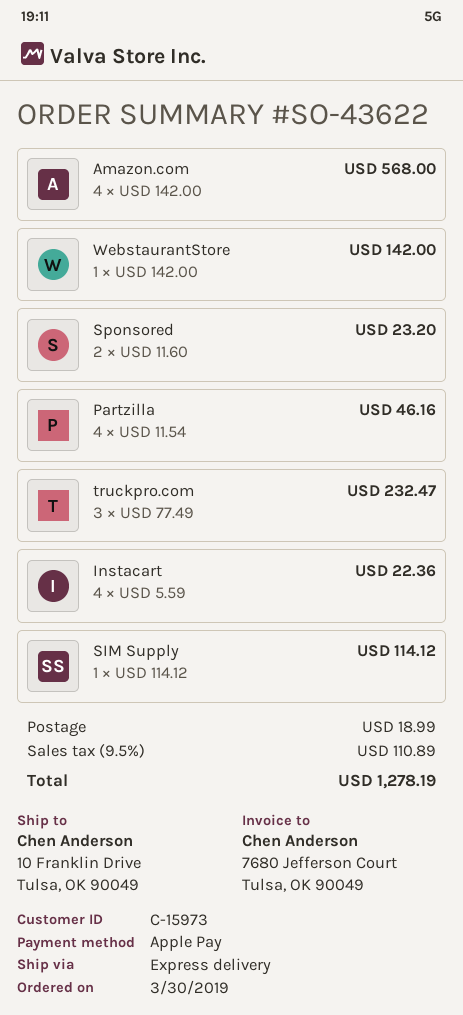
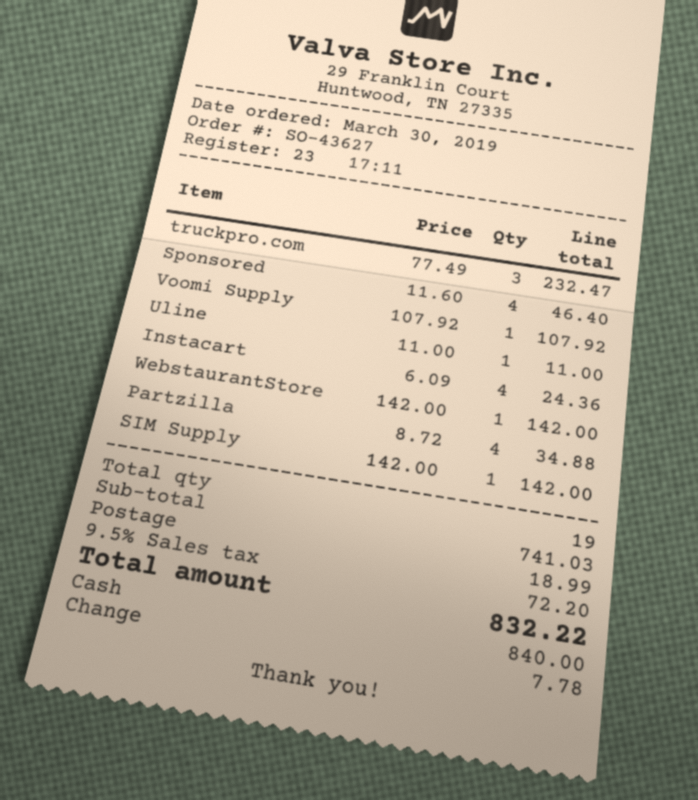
order number: SO-43622 -> SO-43627
payment method: Apple Pay -> cash
Amazon.com: 4 x 142.00 = 568.00 -> none
Sponsored: 2 x 11.60 = 23.20 -> 4 x 11.60 = 46.40
Partzilla: 4 x 11.54 = 46.16 -> 4 x 8.72 = 34.88
Instacart: 4 x 5.59 = 22.36 -> 4 x 6.09 = 24.36
SIM Supply: 1 x 114.12 = 114.12 -> 1 x 142.00 = 142.00
Voomi Supply: none -> 1 x 107.92 = 107.92
Uline: none -> 1 x 11.00 = 11.00
tax: 9.5% = 110.89 -> 9.5% = 72.20
total: 1278.19 -> 832.22

